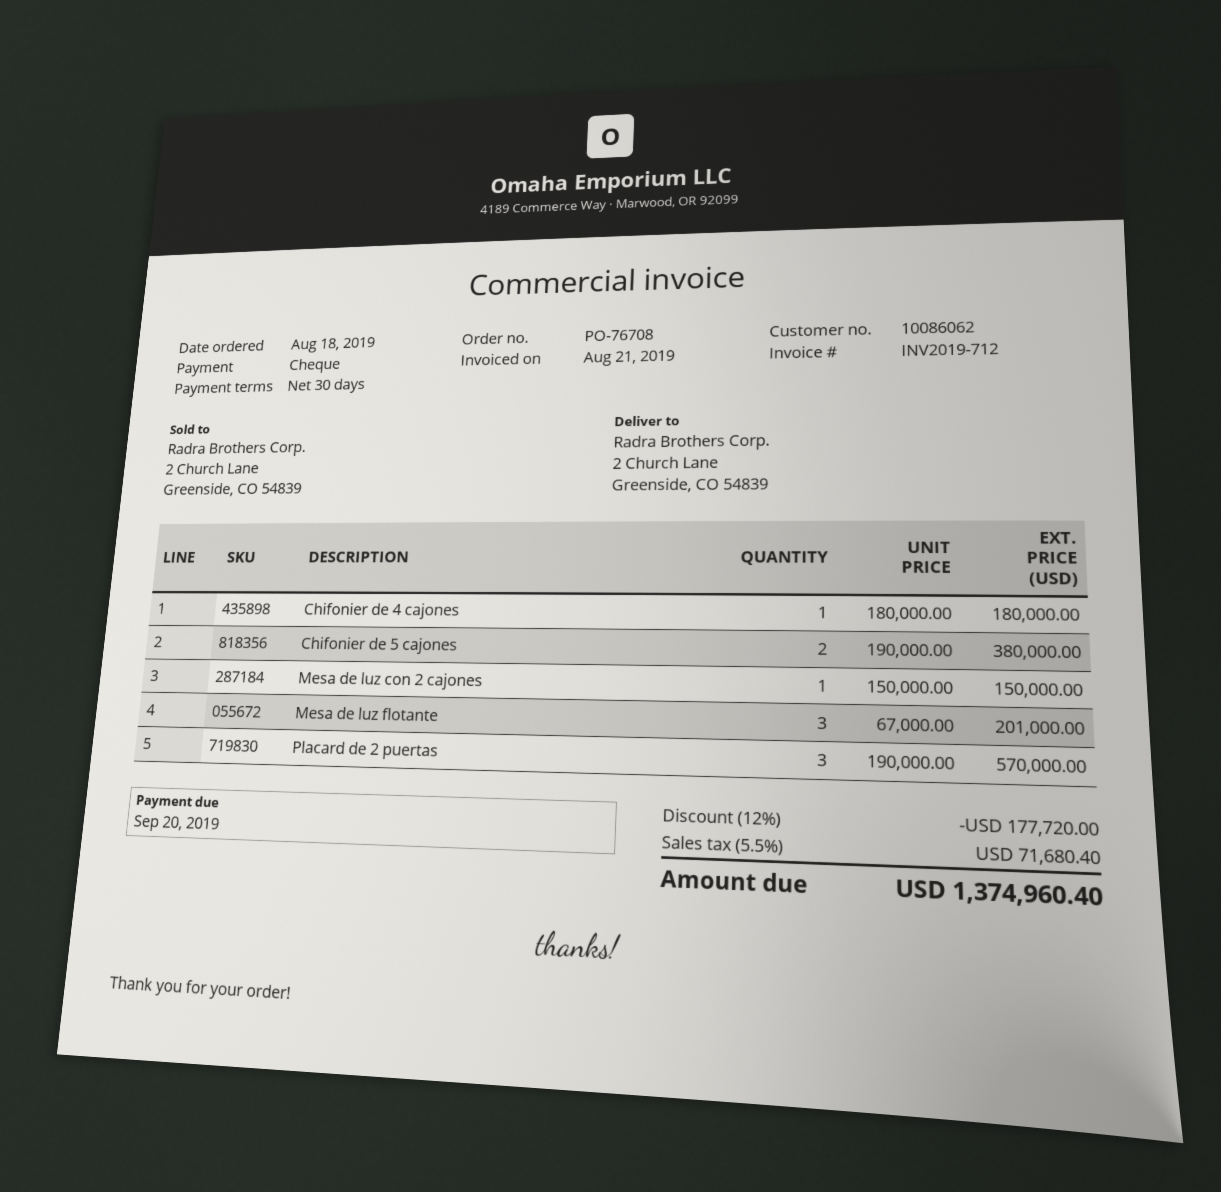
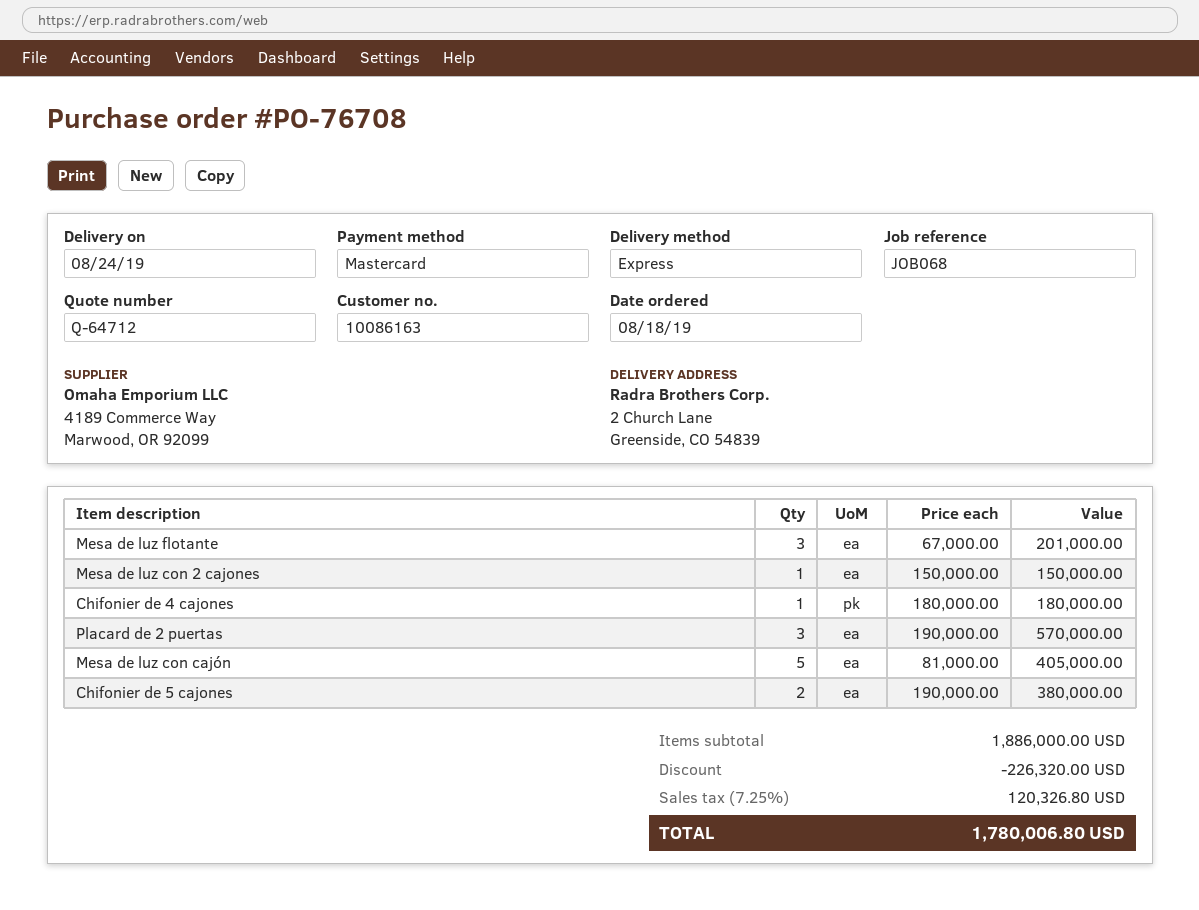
customer number: 10086062 -> 10086163
payment method: cheque -> Mastercard
Mesa de luz con cajón: none -> 5 x 81000.00 = 405000.00
discount: 177720.00 -> 226320.00
tax: 5.5% = 71680.40 -> 7.25% = 120326.80
total: 1374960.40 -> 1780006.80

